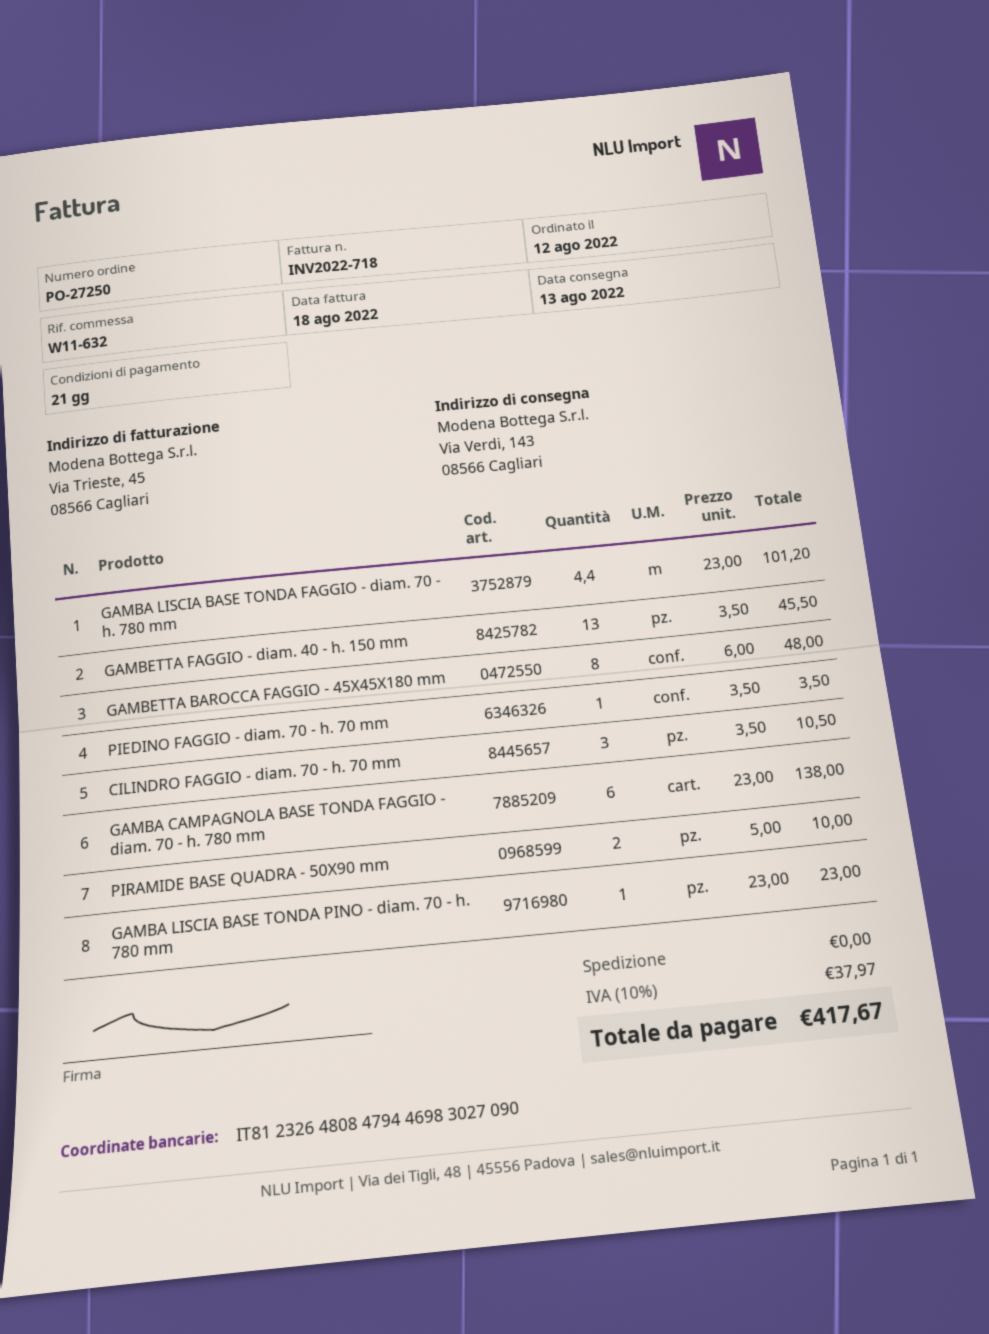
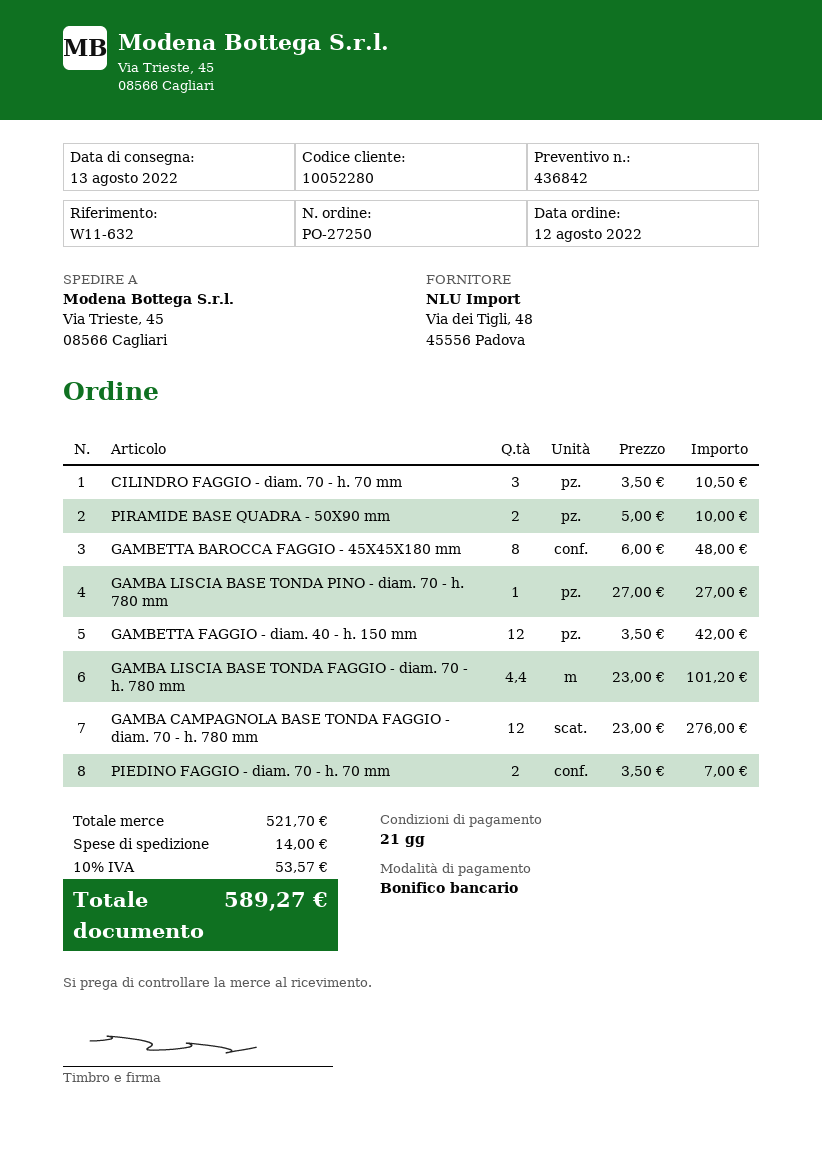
ship to: Via Verdi, 143, 08566 Cagliari -> Via Trieste, 45, 08566 Cagliari
GAMBETTA FAGGIO - diam. 40 - h. 150 mm: 13 x 3.50 = 45.50 -> 12 x 3.50 = 42.00
PIEDINO FAGGIO - diam. 70 - h. 70 mm: 1 x 3.50 = 3.50 -> 2 x 3.50 = 7.00
GAMBA CAMPAGNOLA BASE TONDA FAGGIO - diam. 70 - h. 780 mm: 6 x 23.00 = 138.00 -> 12 x 23.00 = 276.00
GAMBA LISCIA BASE TONDA PINO - diam. 70 - h. 780 mm: 1 x 23.00 = 23.00 -> 1 x 27.00 = 27.00
shipping: 0.00 -> 14.00
tax: 10% = 37.97 -> 10% = 53.57
total: 417.67 -> 589.27

